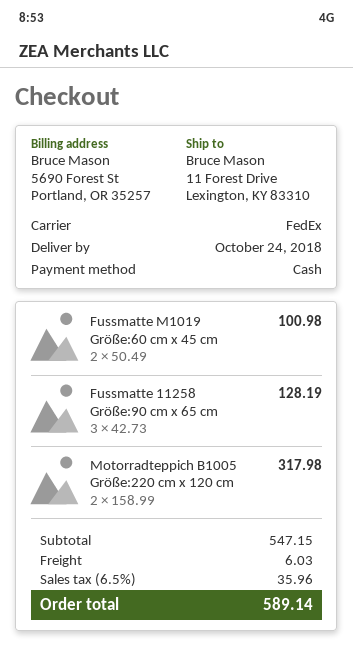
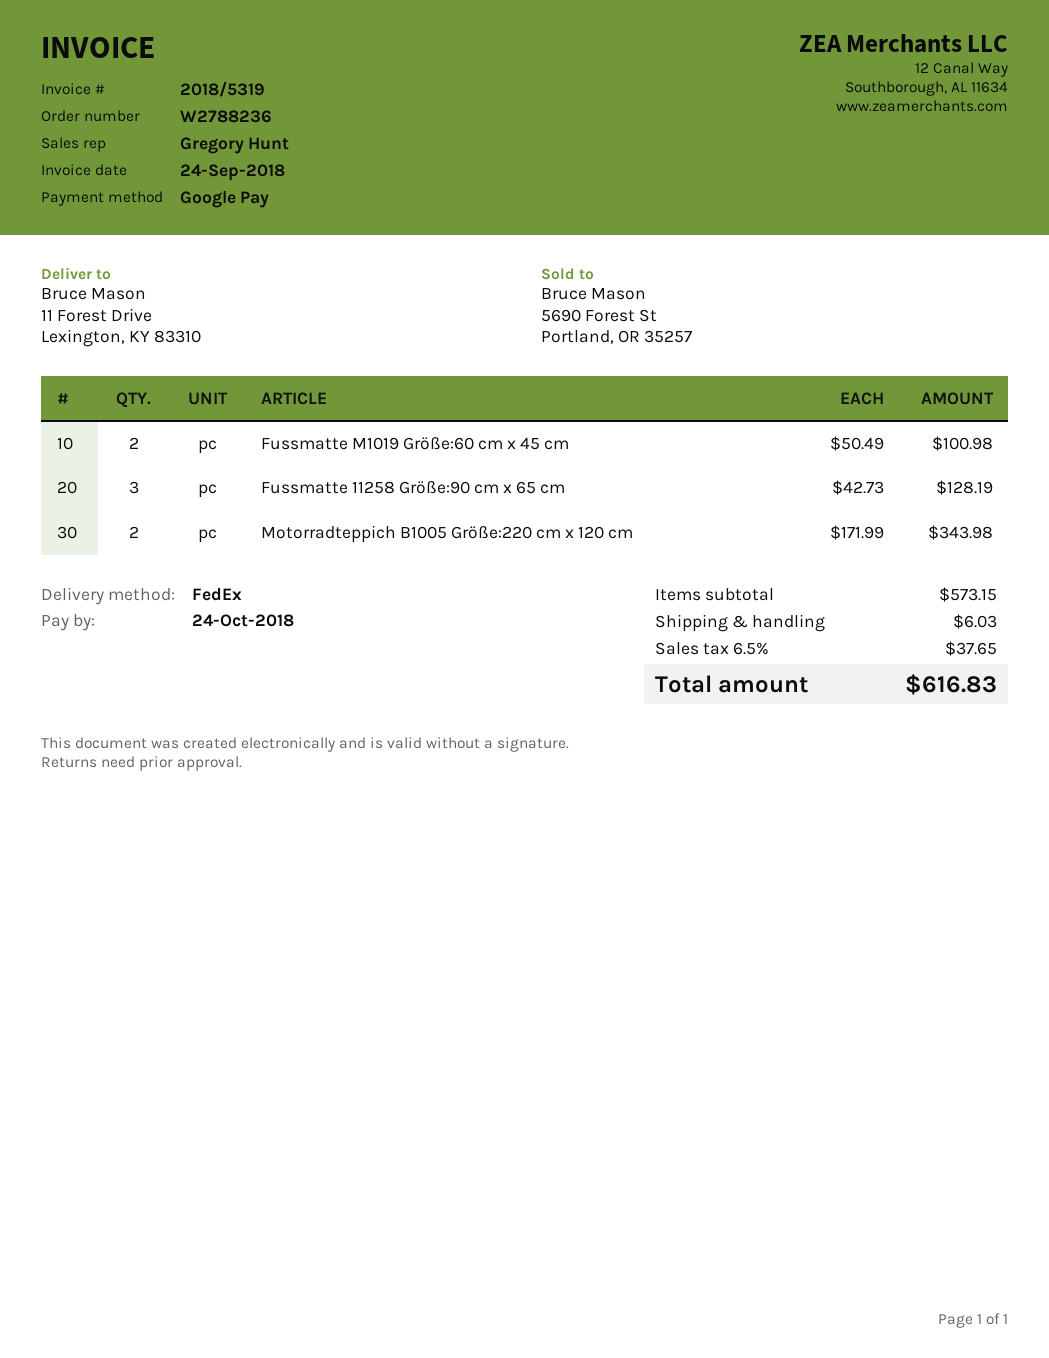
payment method: cash -> Google Pay
Motorradteppich B1005 Größe:220 cm x 120 cm: 2 x 158.99 = 317.98 -> 2 x 171.99 = 343.98
subtotal: 547.15 -> 573.15
tax: 6.5% = 35.96 -> 6.5% = 37.65
total: 589.14 -> 616.83

